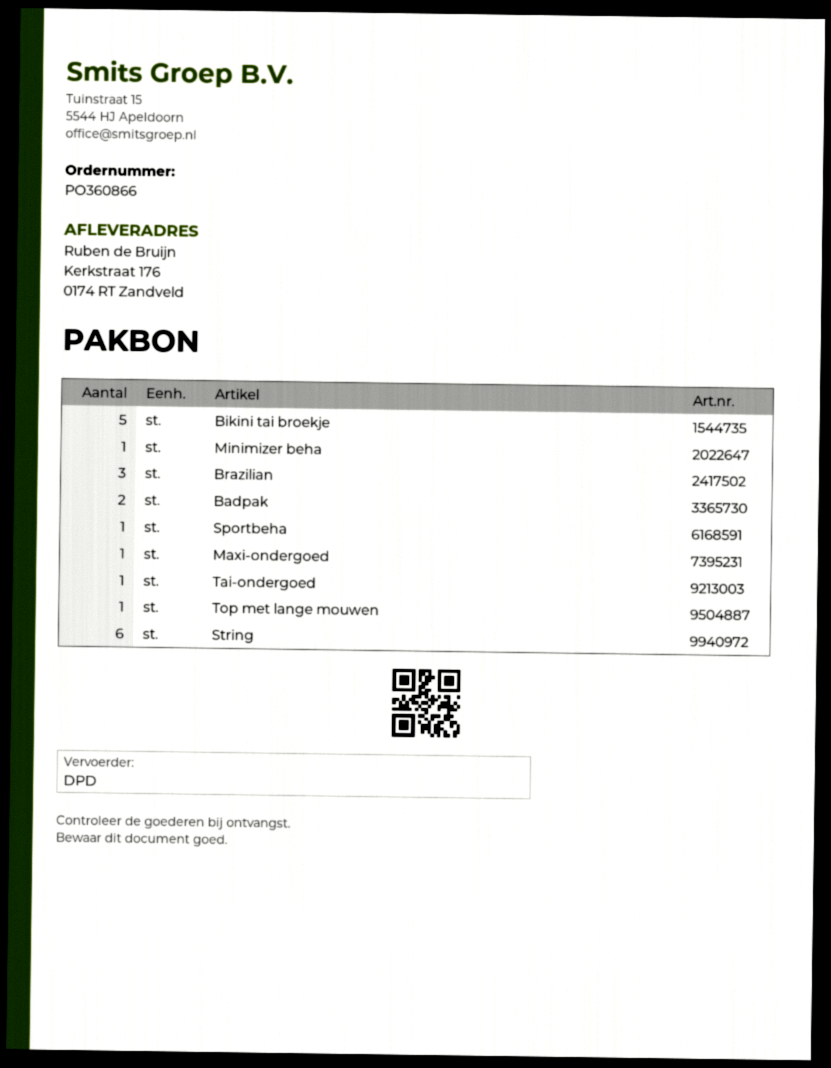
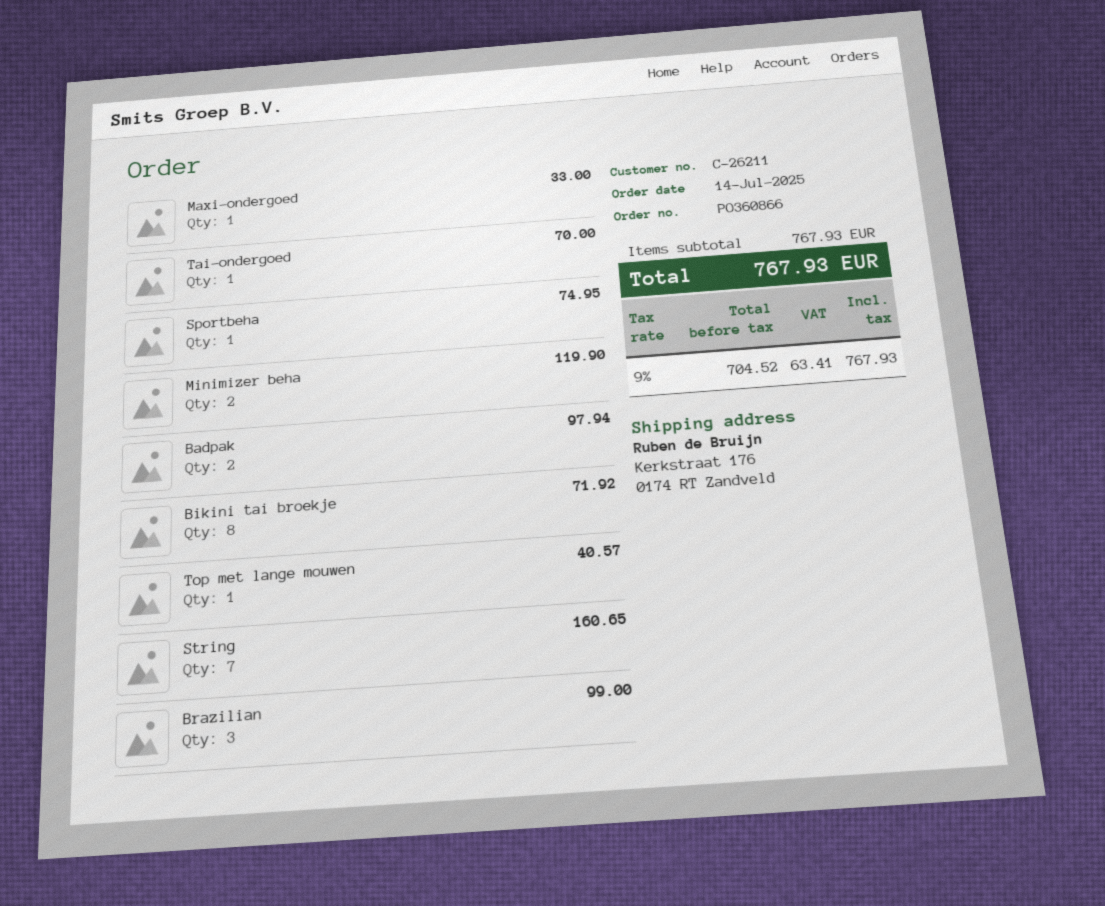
Bikini tai broekje: 5 -> 8
Minimizer beha: 1 -> 2
String: 6 -> 7

